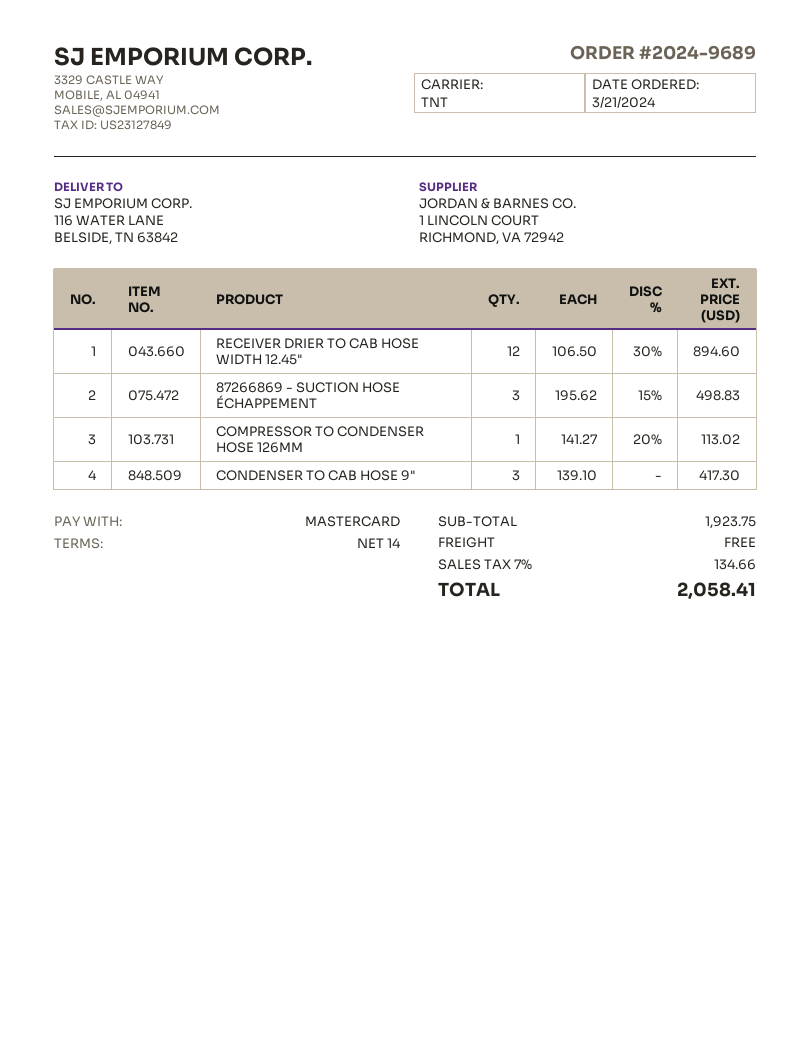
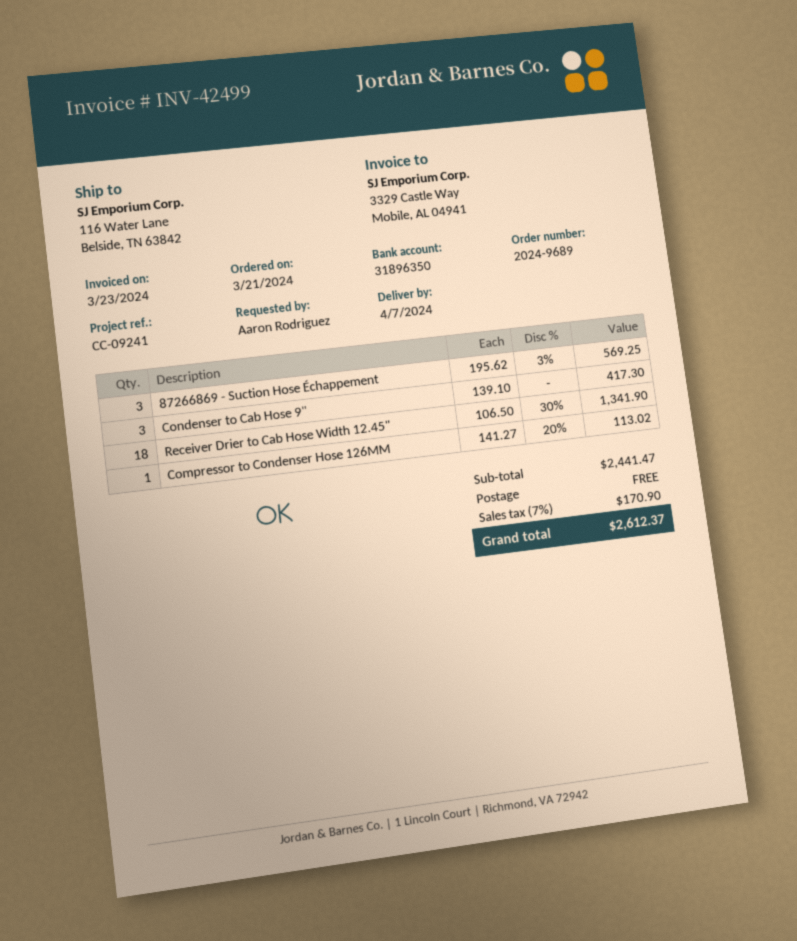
RECEIVER DRIER TO CAB HOSE WIDTH 12.45": 12 x 106.50 - 30% = 894.60 -> 18 x 106.50 - 30% = 1341.90
87266869 - SUCTION HOSE ÉCHAPPEMENT: 3 x 195.62 - 15% = 498.83 -> 3 x 195.62 - 3% = 569.25
subtotal: 1923.75 -> 2441.47
tax: 7% = 134.66 -> 7% = 170.90
total: 2058.41 -> 2612.37

